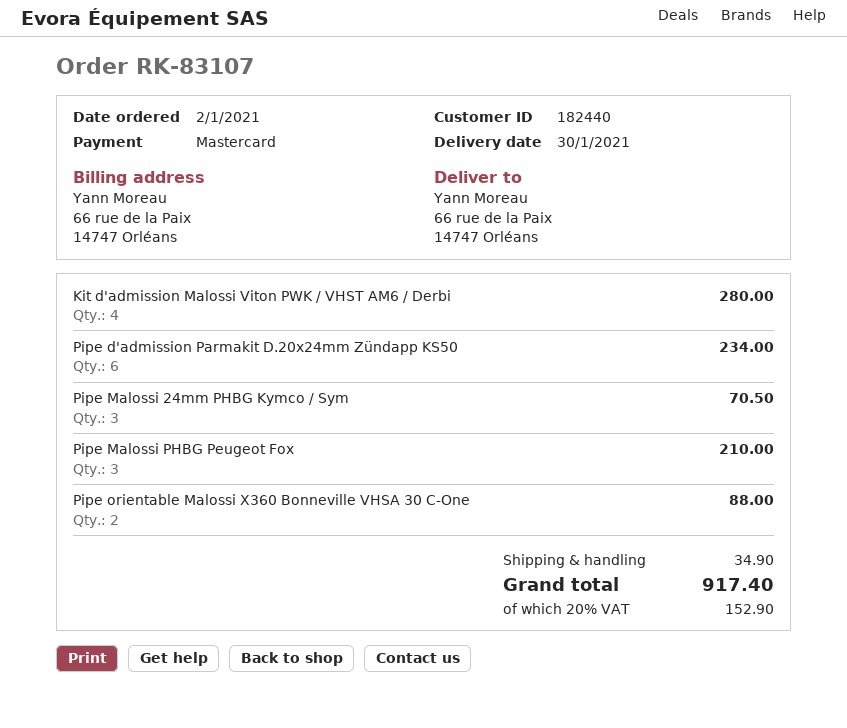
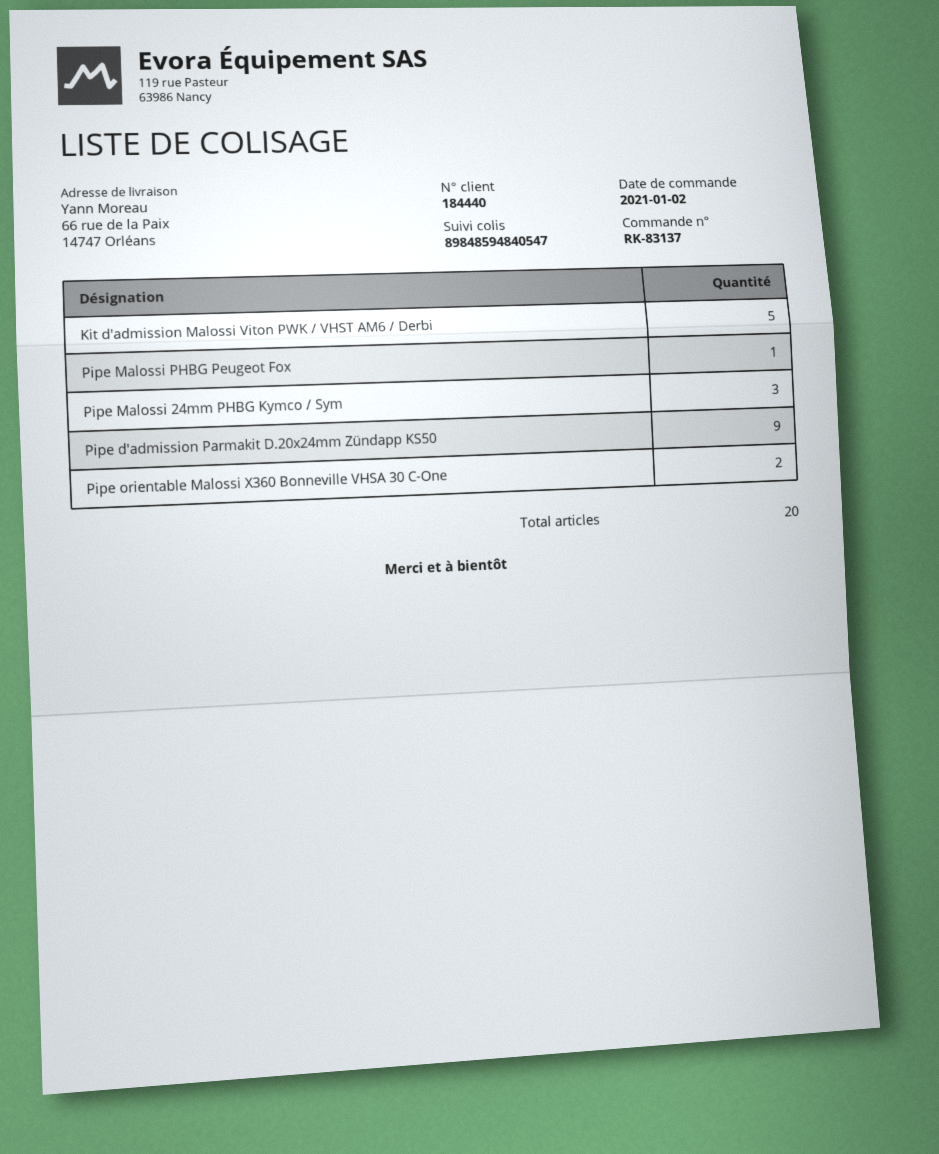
order number: RK-83107 -> RK-83137
customer number: 182440 -> 184440
Kit d'admission Malossi Viton PWK / VHST AM6 / Derbi: 4 -> 5
Pipe d'admission Parmakit D.20x24mm Zündapp KS50: 6 -> 9
Pipe Malossi PHBG Peugeot Fox: 3 -> 1

